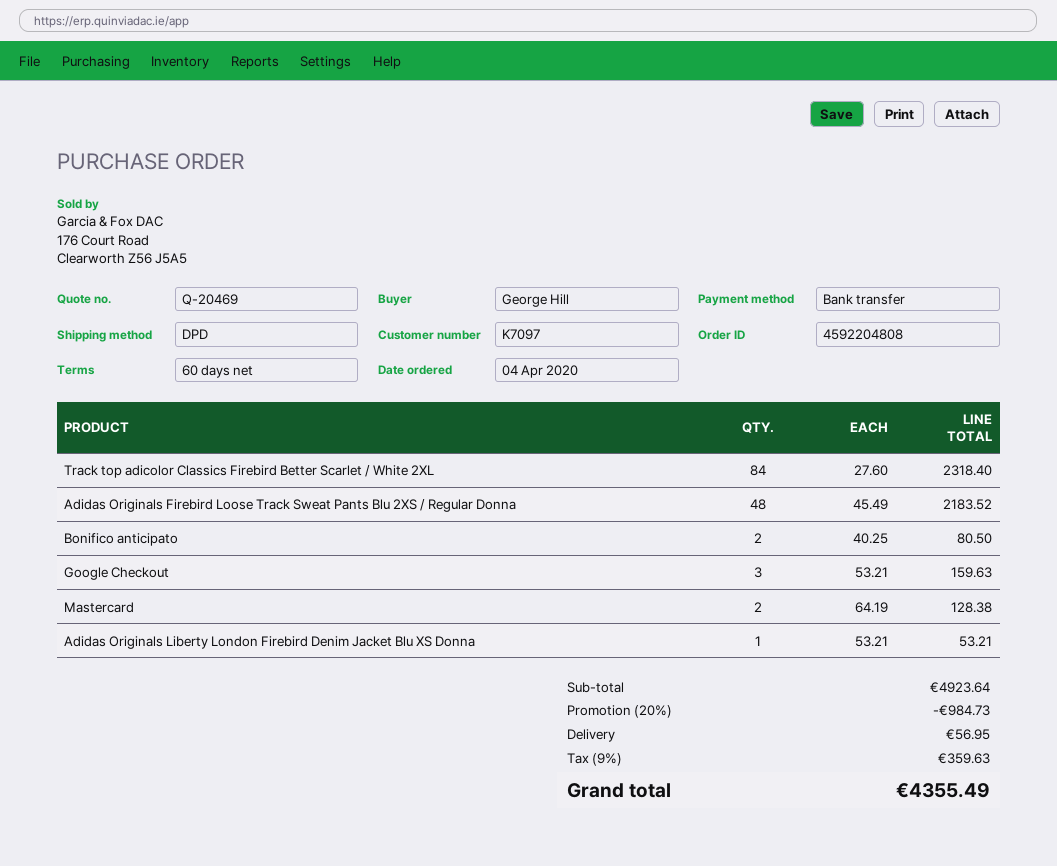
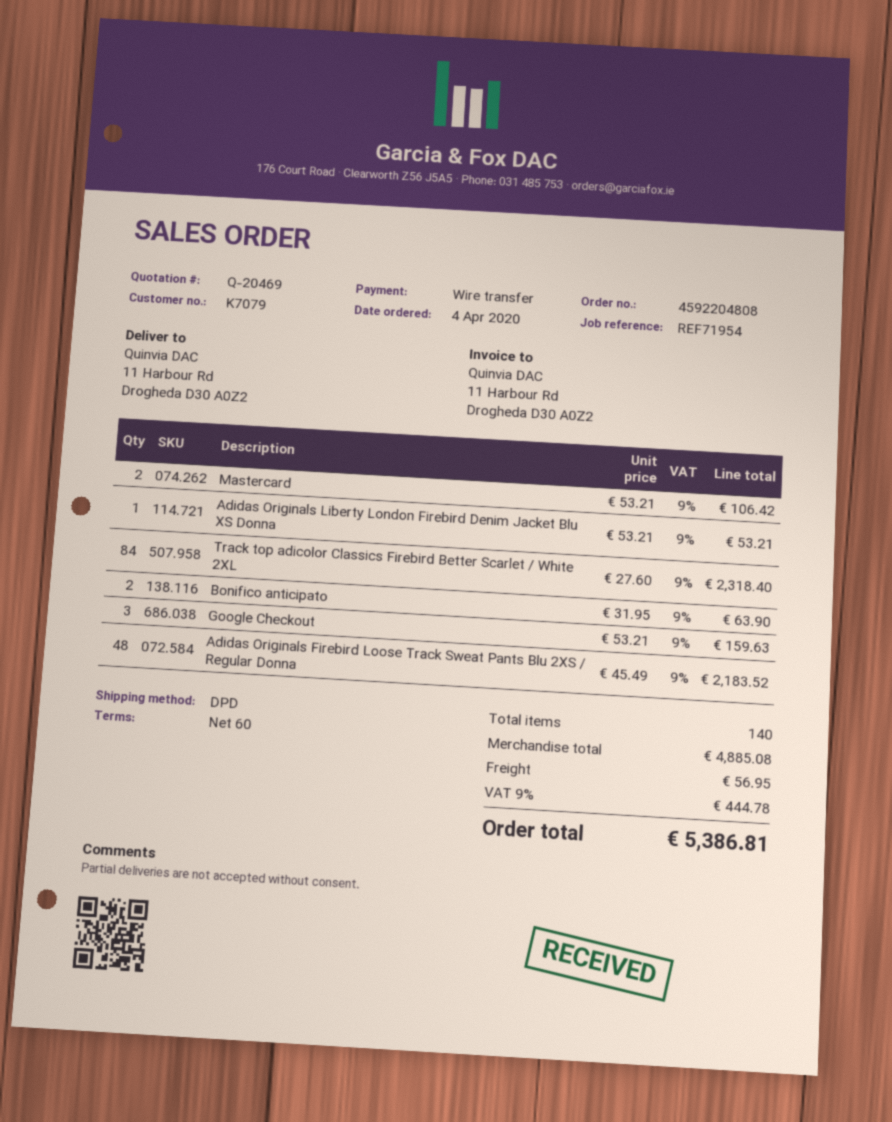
customer number: K7097 -> K7079
Bonifico anticipato: 2 x 40.25 = 80.50 -> 2 x 31.95 = 63.90
Mastercard: 2 x 64.19 = 128.38 -> 2 x 53.21 = 106.42
subtotal: 4923.64 -> 4885.08
discount: 20% = 984.73 -> none
tax: 9% = 359.63 -> 9% = 444.78
total: 4355.49 -> 5386.81

